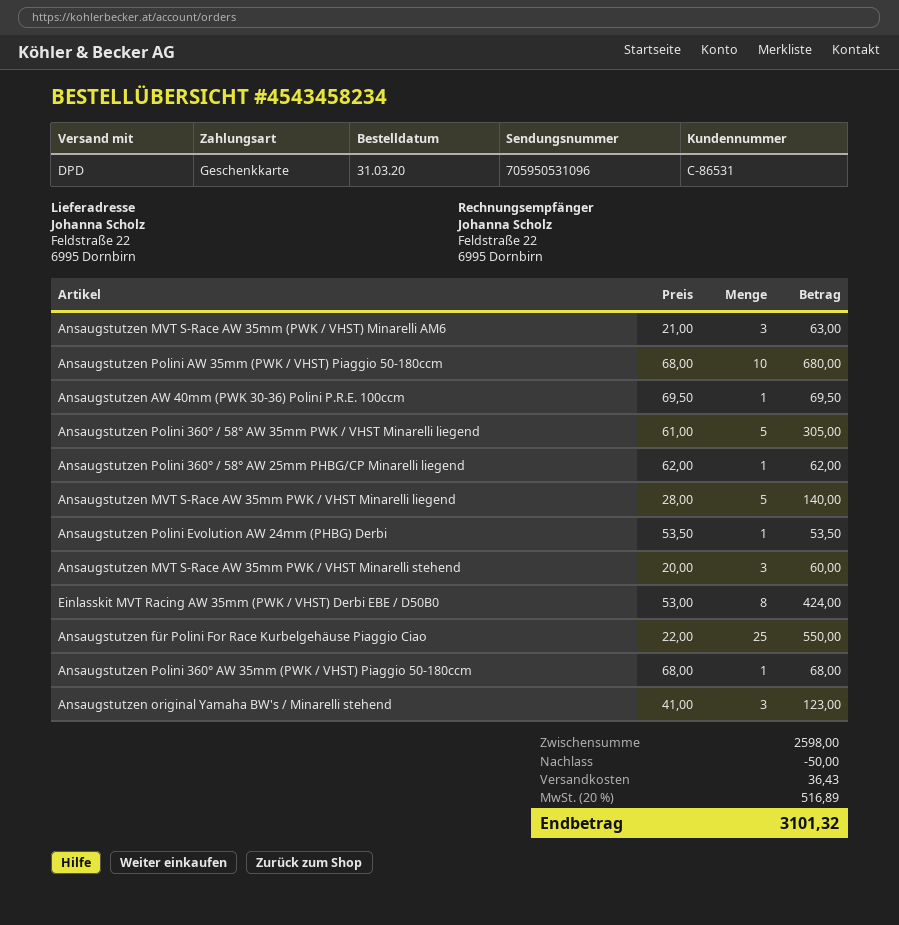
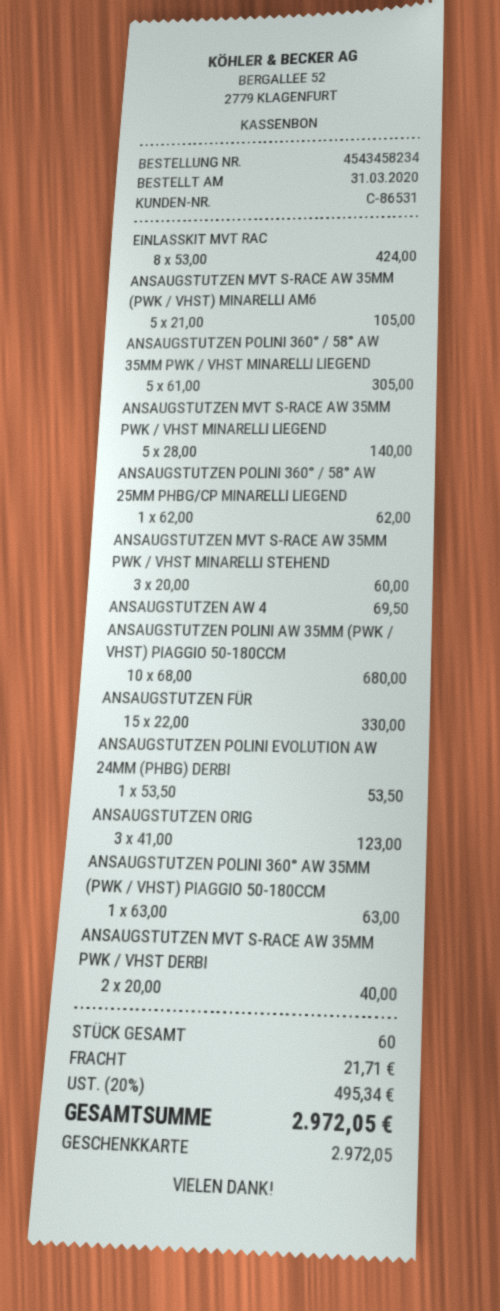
Ansaugstutzen MVT S-Race AW 35mm (PWK / VHST) Minarelli AM6: 3 x 21.00 = 63.00 -> 5 x 21.00 = 105.00
Ansaugstutzen für Polini For Race Kurbelgehäuse Piaggio Ciao: 25 x 22.00 = 550.00 -> 15 x 22.00 = 330.00
Ansaugstutzen Polini 360° AW 35mm (PWK / VHST) Piaggio 50-180ccm: 1 x 68.00 = 68.00 -> 1 x 63.00 = 63.00
ANSAUGSTUTZEN MVT S-RACE AW 35MM PWK / VHST DERBI: none -> 2 x 20.00 = 40.00
discount: 50.00 -> none
shipping: 36.43 -> 21.71
tax: 20% = 516.89 -> 20% = 495.34
total: 3101.32 -> 2972.05

